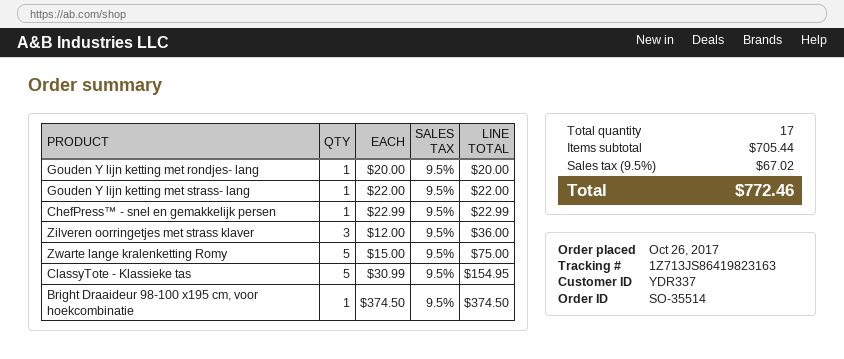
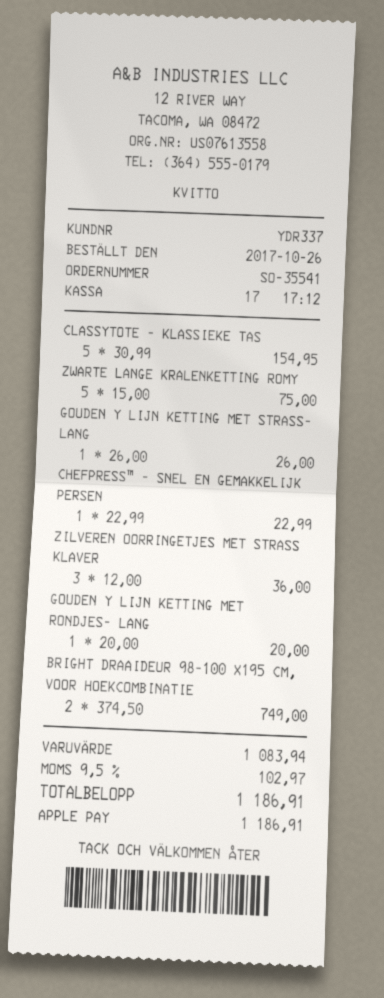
order number: SO-35514 -> SO-35541
Gouden Y lijn ketting met strass- lang: 1 x 22.00 = 22.00 -> 1 x 26.00 = 26.00
Bright Draaideur 98-100 x195 cm, voor hoekcombinatie: 1 x 374.50 = 374.50 -> 2 x 374.50 = 749.00
subtotal: 705.44 -> 1083.94
tax: 9.5% = 67.02 -> 9.5% = 102.97
total: 772.46 -> 1186.91

